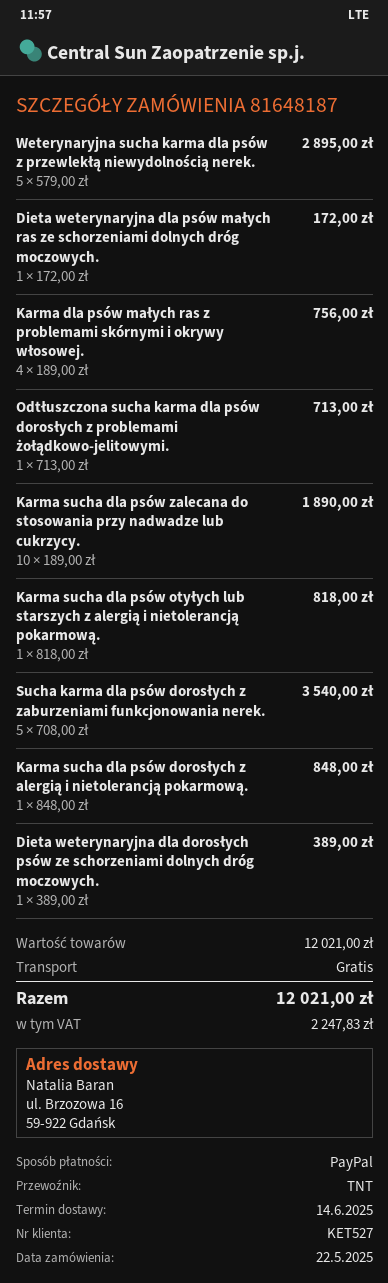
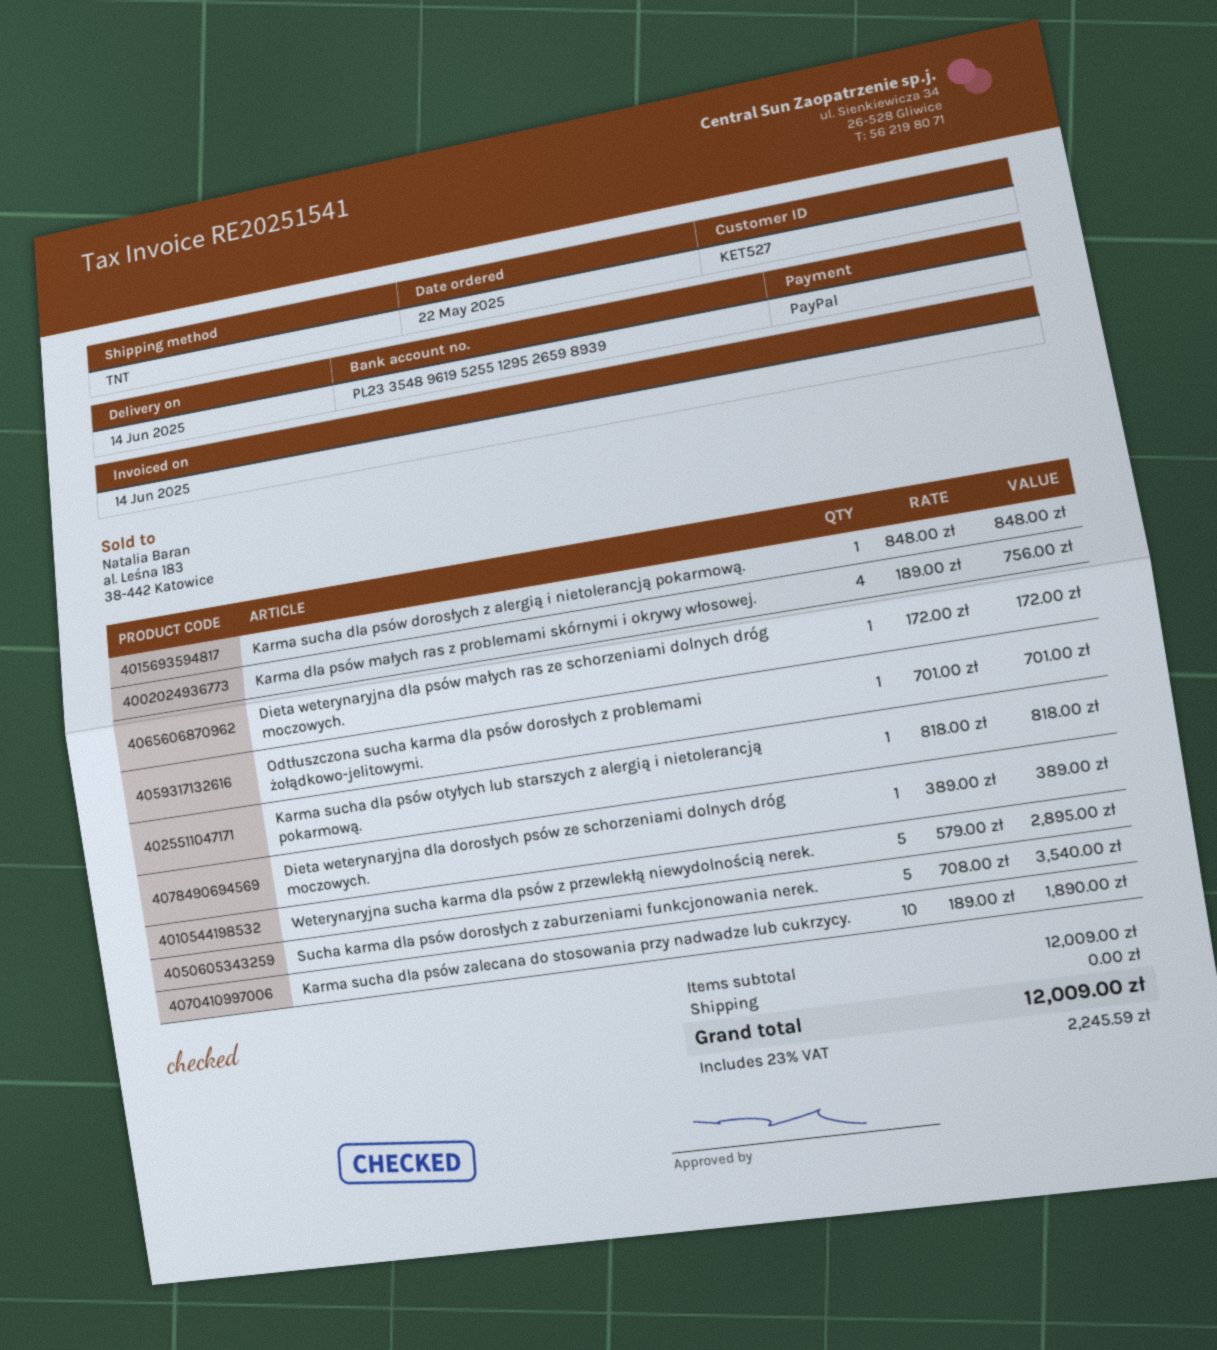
Odtłuszczona sucha karma dla psów dorosłych z problemami żołądkowo-jelitowymi.: 1 x 713.00 = 713.00 -> 1 x 701.00 = 701.00
subtotal: 12021.00 -> 12009.00
tax: 2247.83 -> 2245.59
total: 12021.00 -> 12009.00

